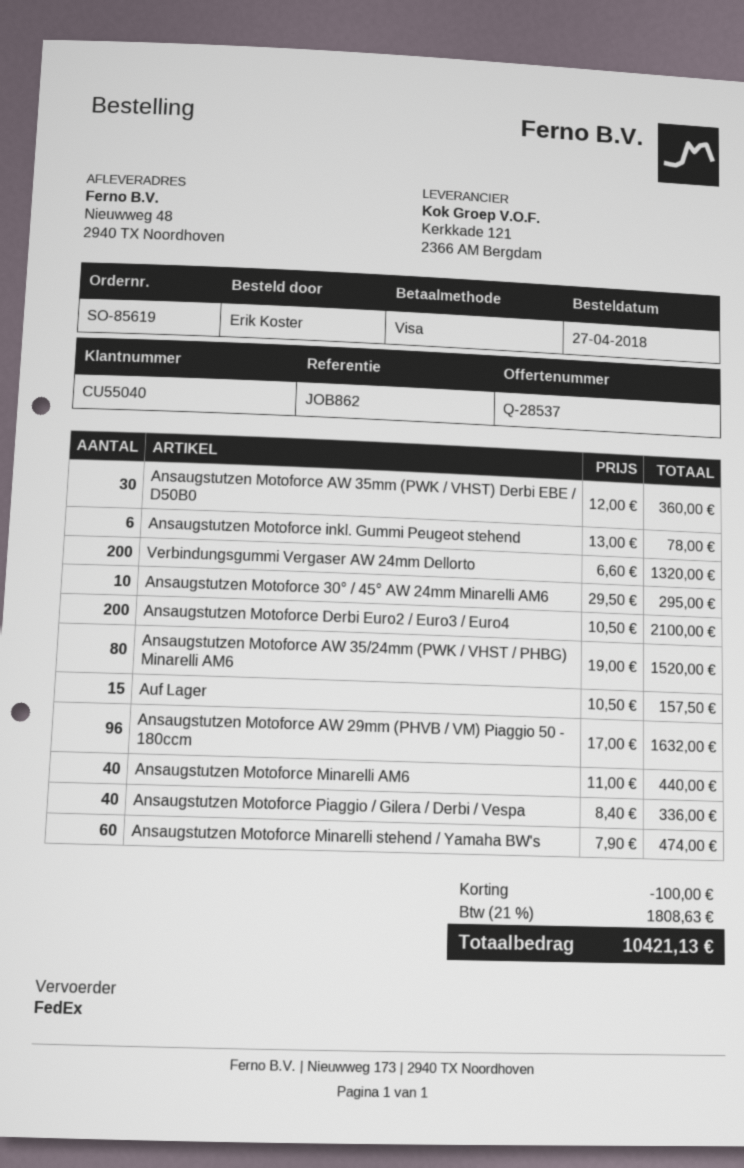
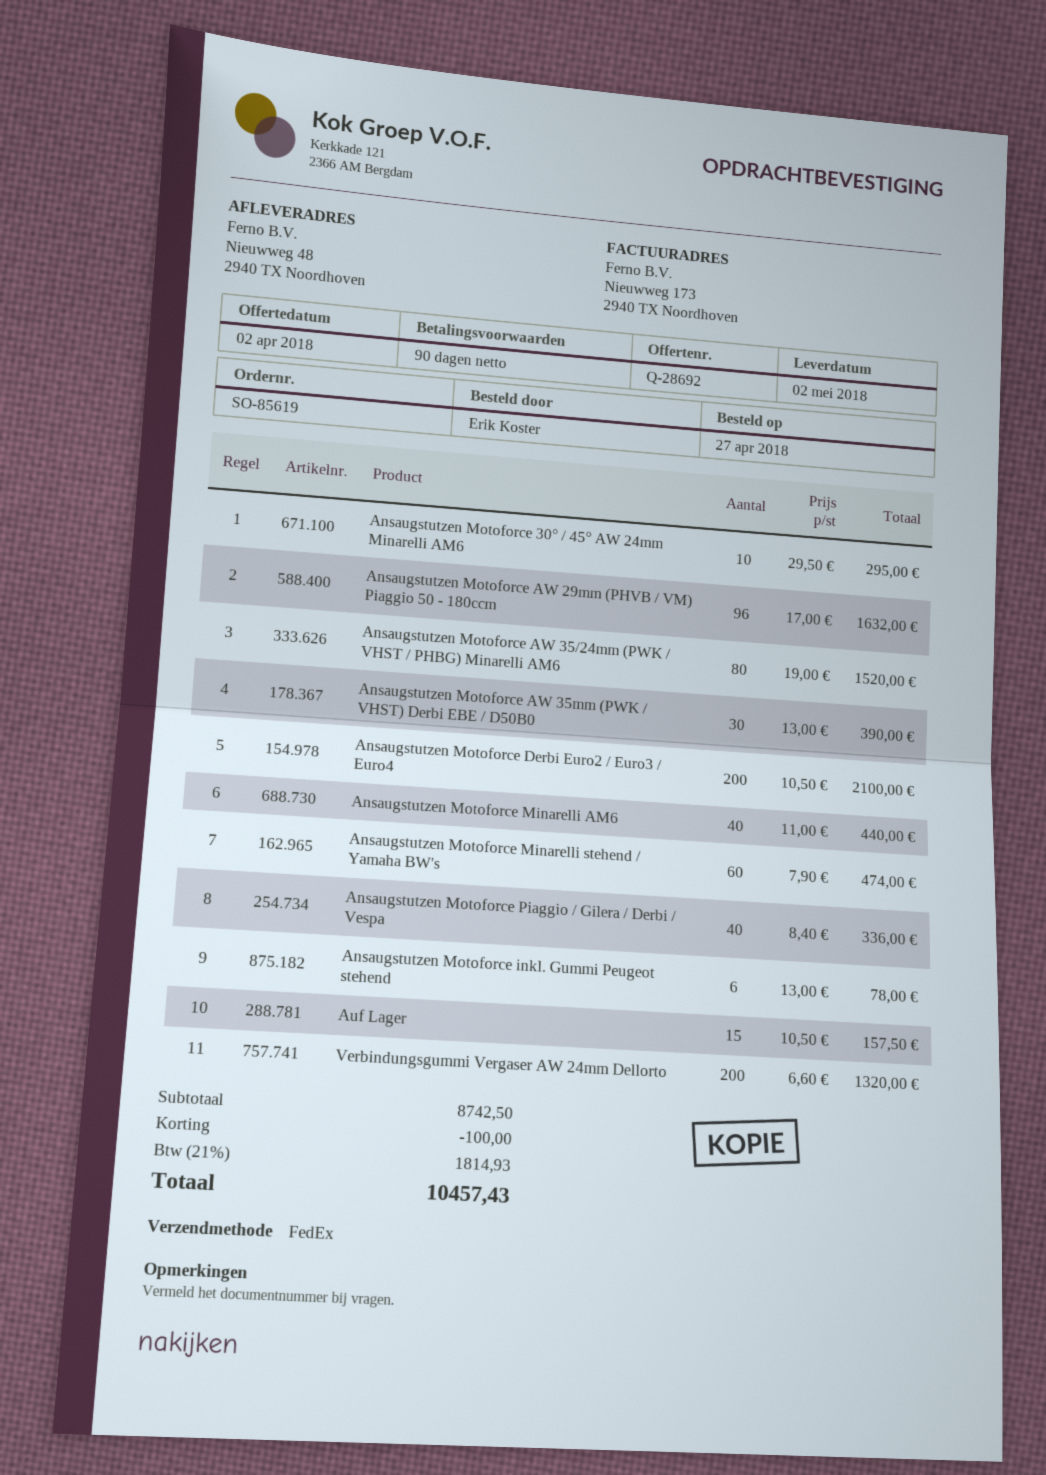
quote number: Q-28537 -> Q-28692
Ansaugstutzen Motoforce AW 35mm (PWK / VHST) Derbi EBE / D50B0: 30 x 12.00 = 360.00 -> 30 x 13.00 = 390.00
tax: 21% = 1808.63 -> 21% = 1814.93
total: 10421.13 -> 10457.43

